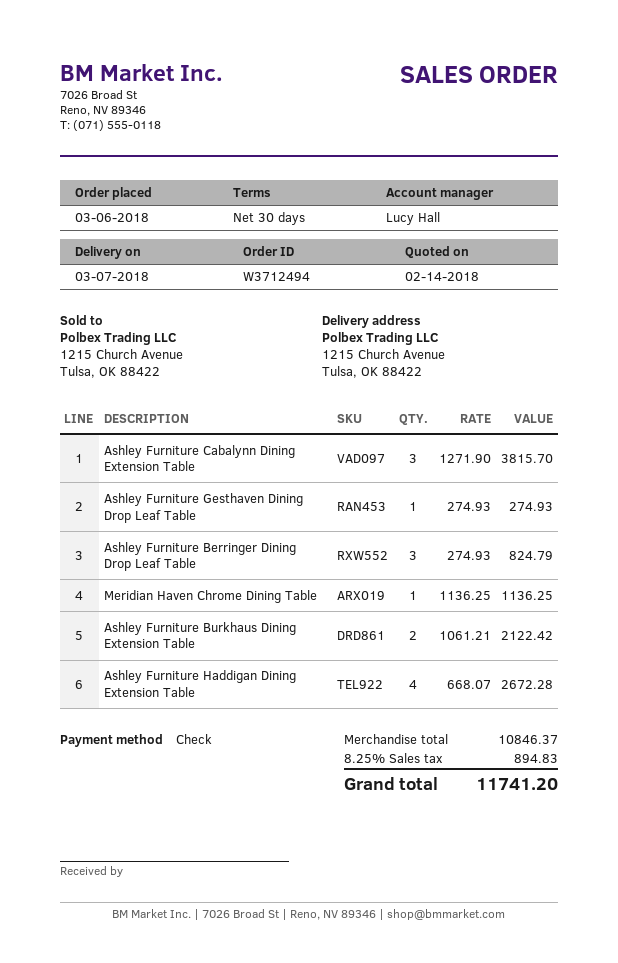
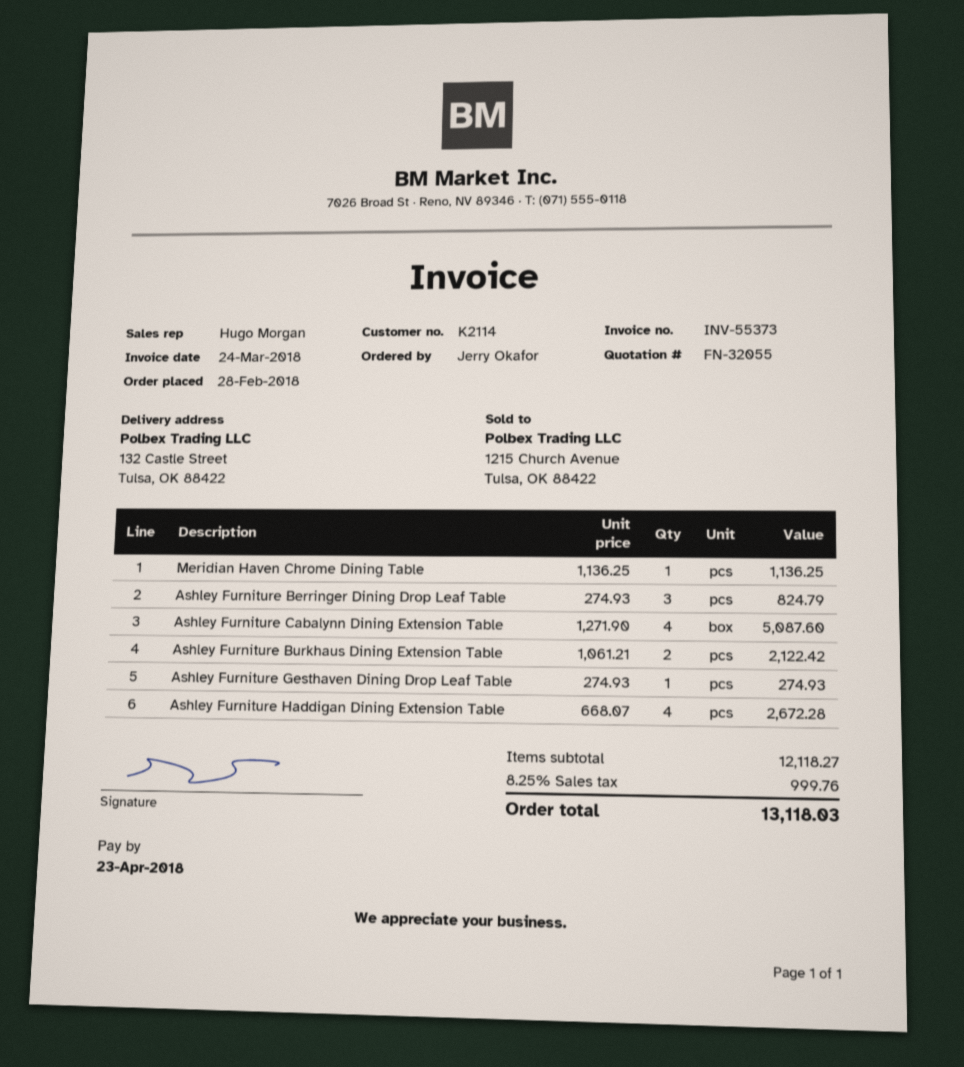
order date: 2018-03-06 -> 2018-02-28
sales rep: Lucy Hall -> Hugo Morgan
ship to: 1215 Church Avenue, Tulsa, OK 88422 -> 132 Castle Street, Tulsa, OK 88422
Ashley Furniture Cabalynn Dining Extension Table: 3 x 1271.90 = 3815.70 -> 4 x 1271.90 = 5087.60
subtotal: 10846.37 -> 12118.27
tax: 8.25% = 894.83 -> 8.25% = 999.76
total: 11741.20 -> 13118.03

